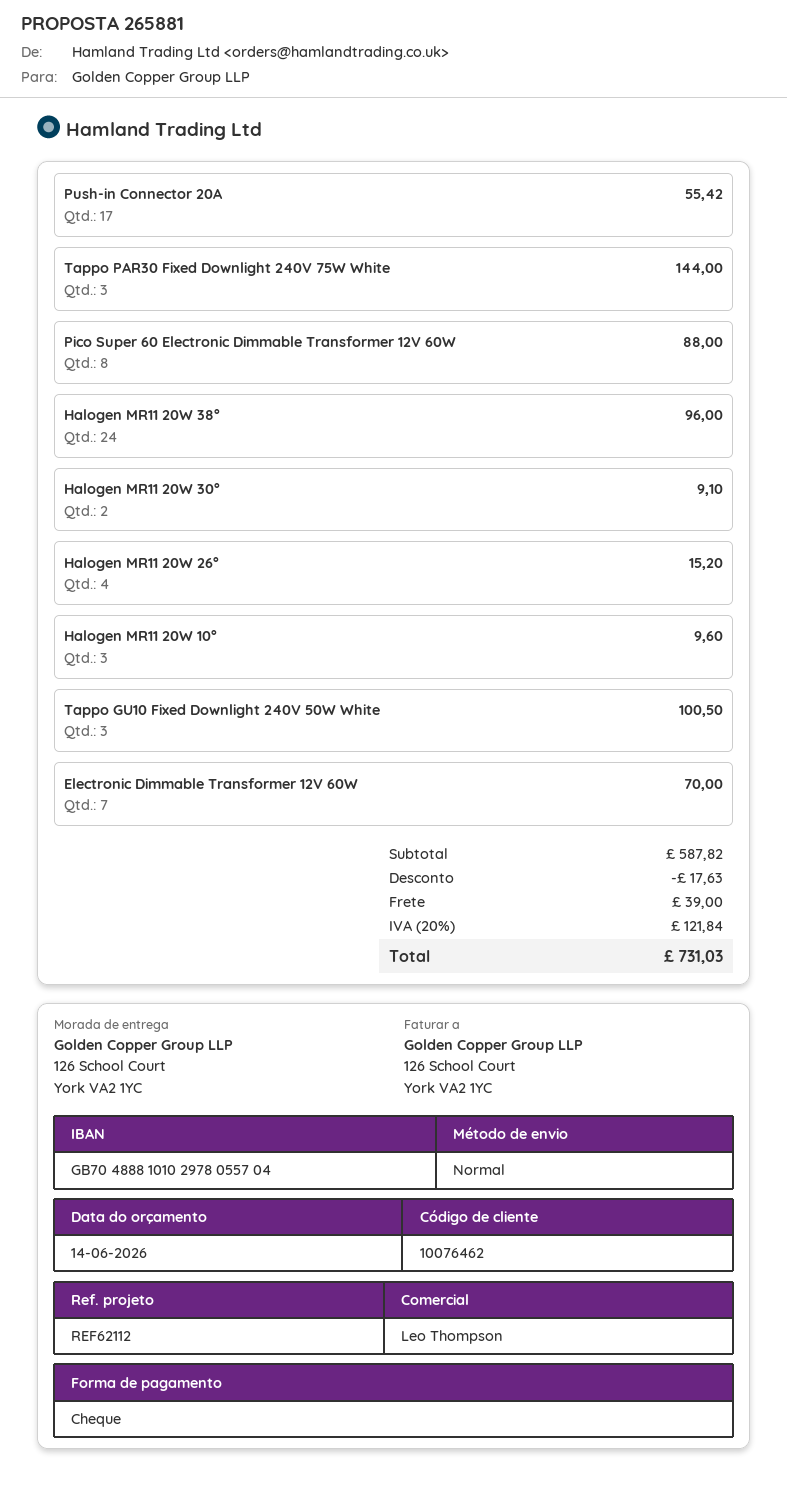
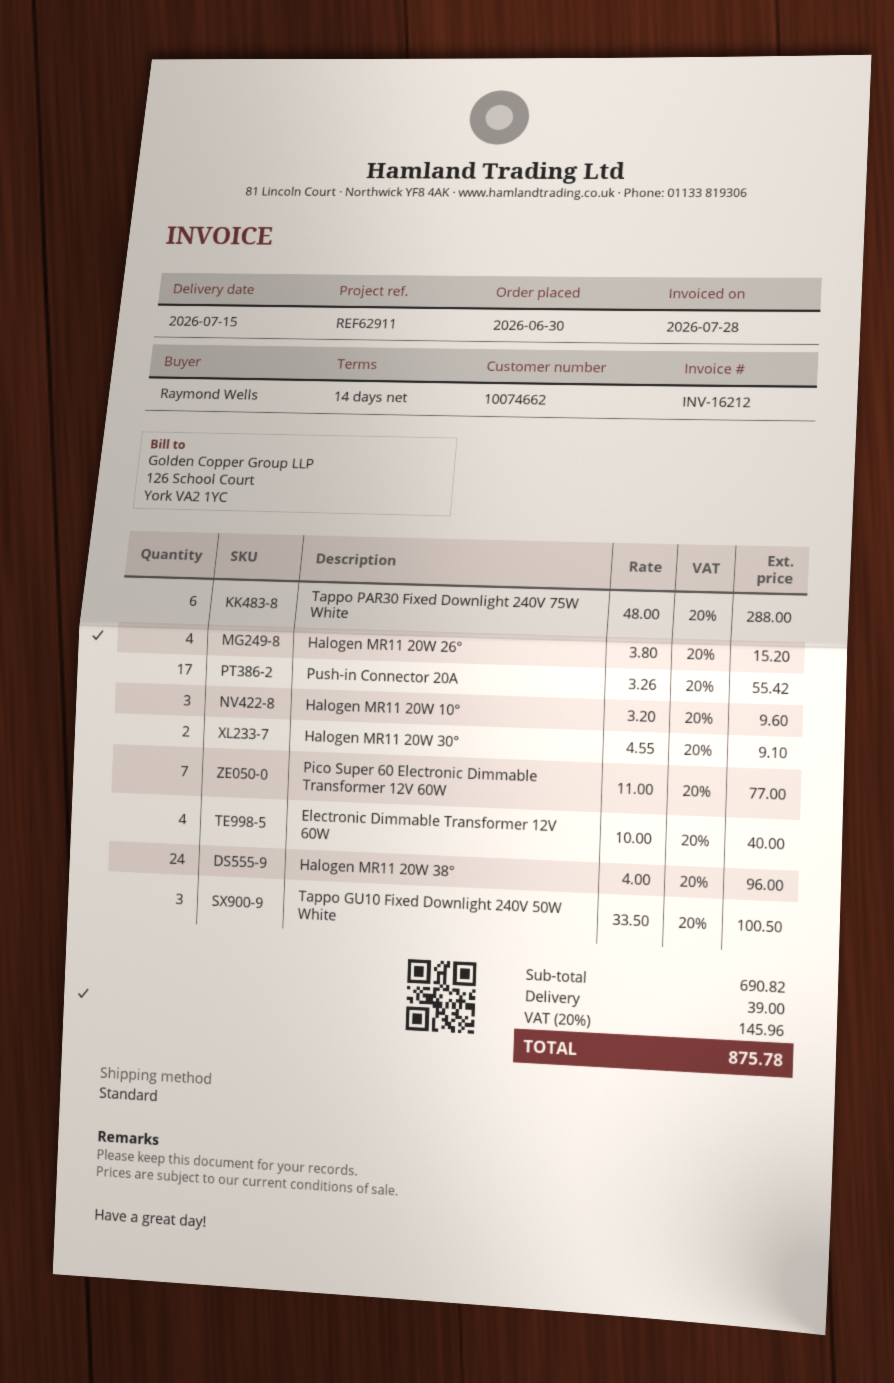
customer number: 10076462 -> 10074662
reference: REF62112 -> REF62911
Tappo PAR30 Fixed Downlight 240V 75W White: 3 for 144.00 -> 6 for 288.00
Pico Super 60 Electronic Dimmable Transformer 12V 60W: 8 for 88.00 -> 7 for 77.00
Electronic Dimmable Transformer 12V 60W: 7 for 70.00 -> 4 for 40.00
subtotal: 587.82 -> 690.82
discount: 17.63 -> none
tax: 20% = 121.84 -> 20% = 145.96
total: 731.03 -> 875.78

